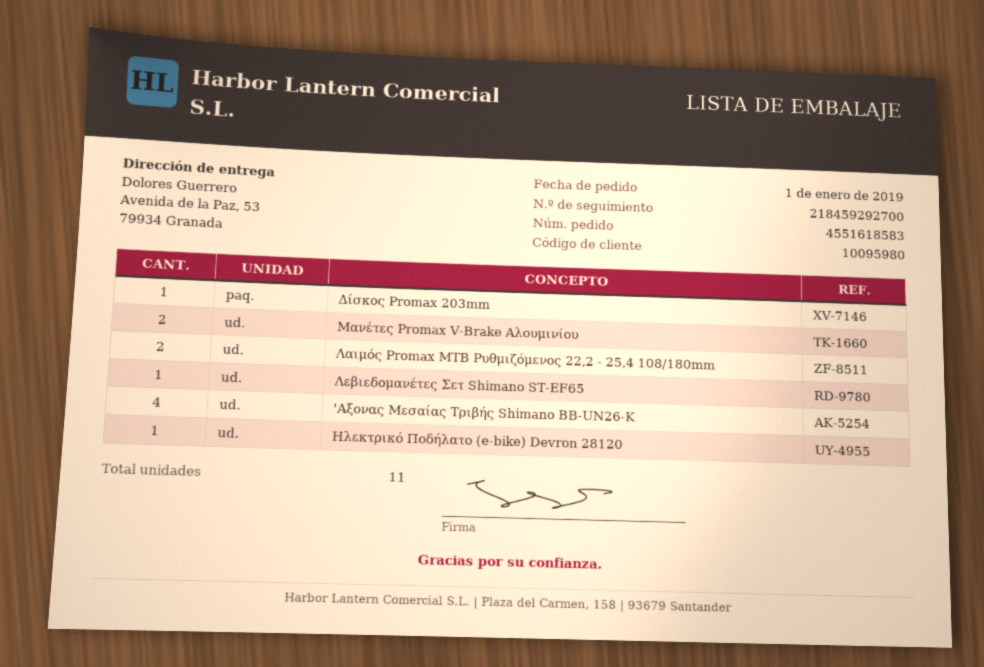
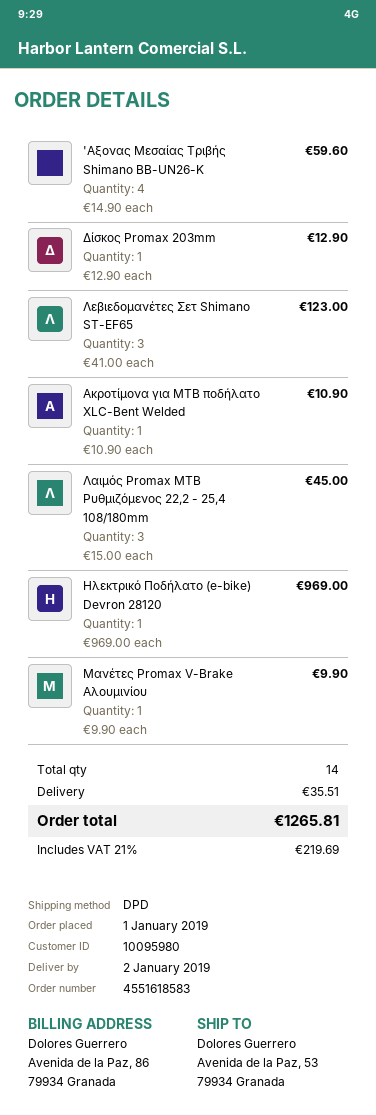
Μανέτες Promax V-Brake Αλουμινίου: 2 -> 1
Λαιμός Promax ΜΤΒ Ρυθμιζόμενος 22,2 - 25,4 108/180mm: 2 -> 3
Λεβιεδομανέτες Σετ Shimano ST-EF65: 1 -> 3
Ακροτίμονα για ΜΤΒ ποδήλατο ΧLC-Bent Welded: none -> 1
total quantity: 11 -> 14

